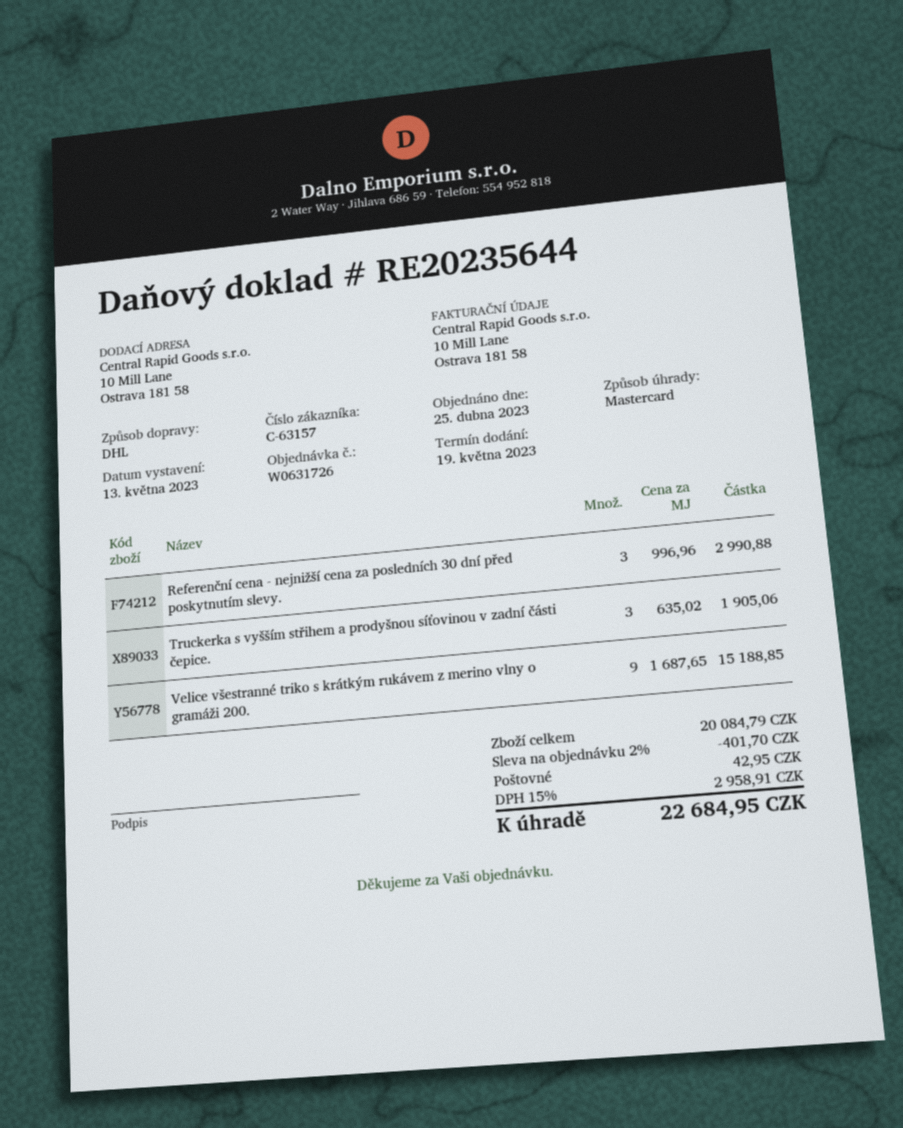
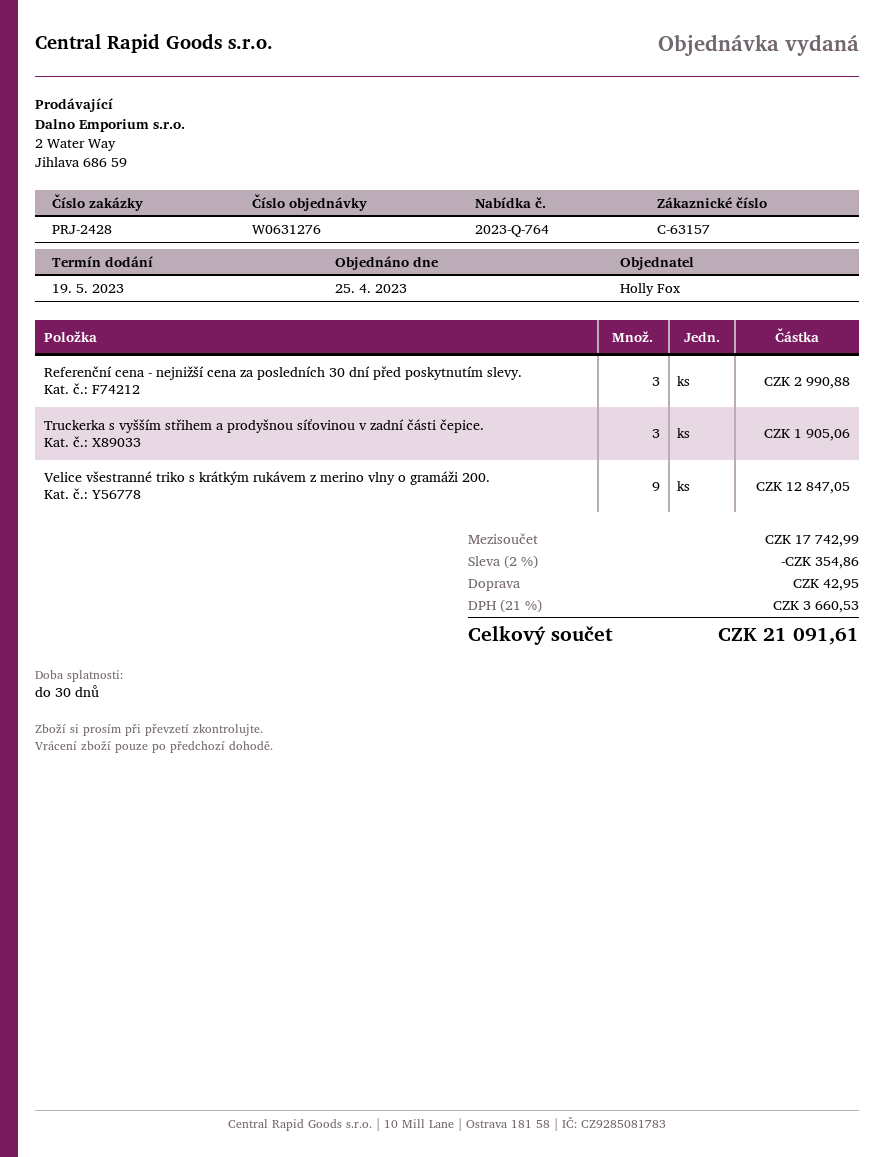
order number: W0631726 -> W0631276
Velice všestranné triko s krátkým rukávem z merino vlny o gramáži 200.: 9 for 15188.85 -> 9 for 12847.05
subtotal: 20084.79 -> 17742.99
discount: 2% = 401.70 -> 2% = 354.86
tax: 15% = 2958.91 -> 21% = 3660.53
total: 22684.95 -> 21091.61

